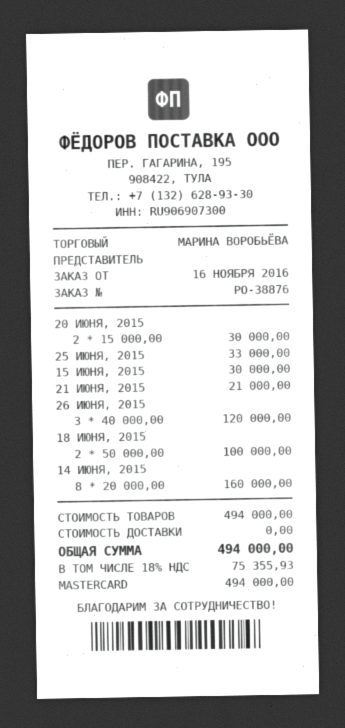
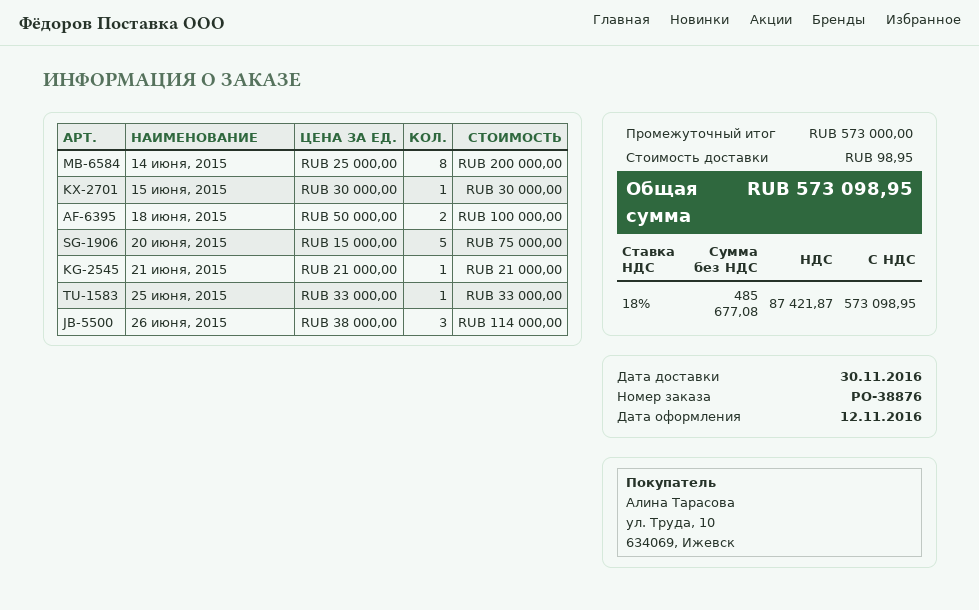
order date: 2016-11-16 -> 2016-11-12
20 ИЮНЯ, 2015: 2 x 15000.00 = 30000.00 -> 5 x 15000.00 = 75000.00
26 ИЮНЯ, 2015: 3 x 40000.00 = 120000.00 -> 3 x 38000.00 = 114000.00
14 ИЮНЯ, 2015: 8 x 20000.00 = 160000.00 -> 8 x 25000.00 = 200000.00
subtotal: 494000.00 -> 573000.00
shipping: 0.00 -> 98.95
tax: 18% = 75355.93 -> 18% = 87421.87
total: 494000.00 -> 573098.95

